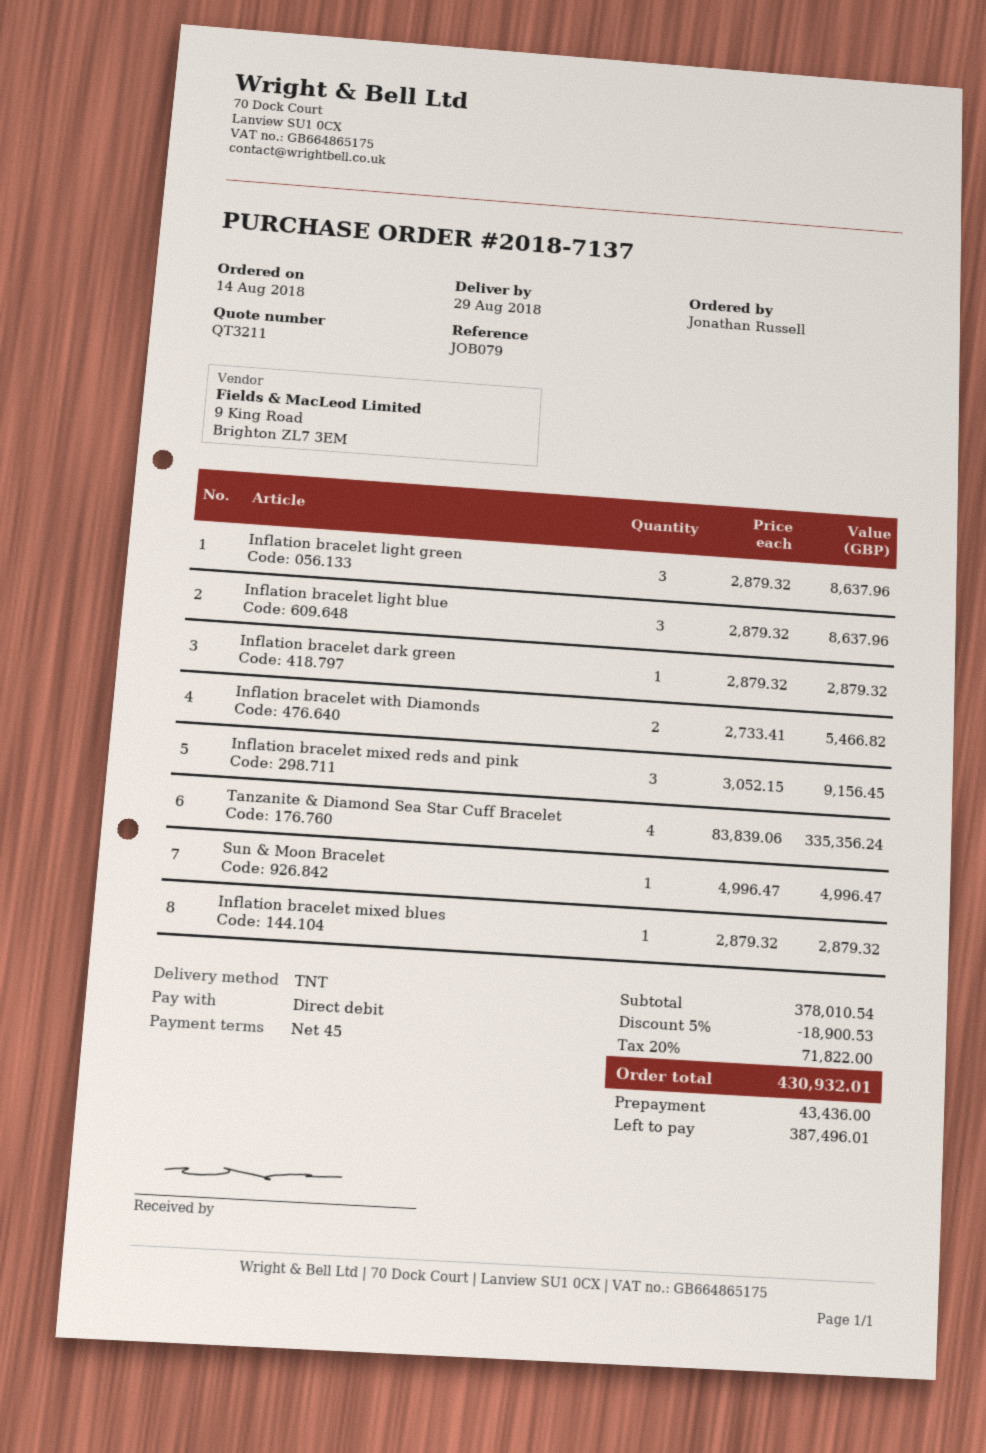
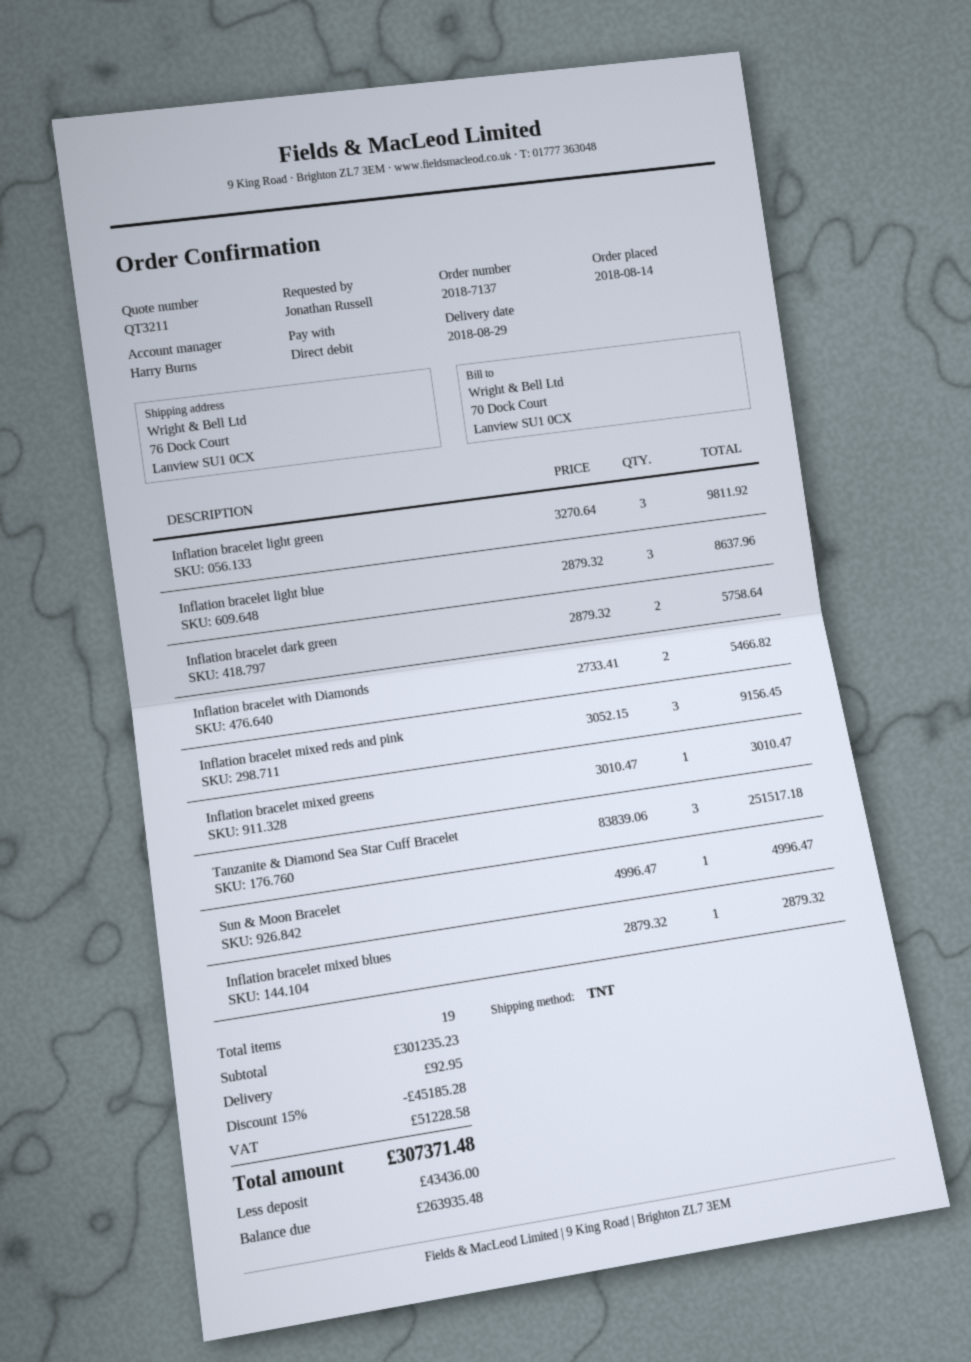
Inflation bracelet light green: 3 x 2879.32 = 8637.96 -> 3 x 3270.64 = 9811.92
Inflation bracelet dark green: 1 x 2879.32 = 2879.32 -> 2 x 2879.32 = 5758.64
Tanzanite & Diamond Sea Star Cuff Bracelet: 4 x 83839.06 = 335356.24 -> 3 x 83839.06 = 251517.18
Inflation bracelet mixed greens: none -> 1 x 3010.47 = 3010.47
subtotal: 378010.54 -> 301235.23
discount: 5% = 18900.53 -> 15% = 45185.28
shipping: none -> 92.95
tax: 71822.00 -> 51228.58
total: 430932.01 -> 307371.48
balance: 387496.01 -> 263935.48

